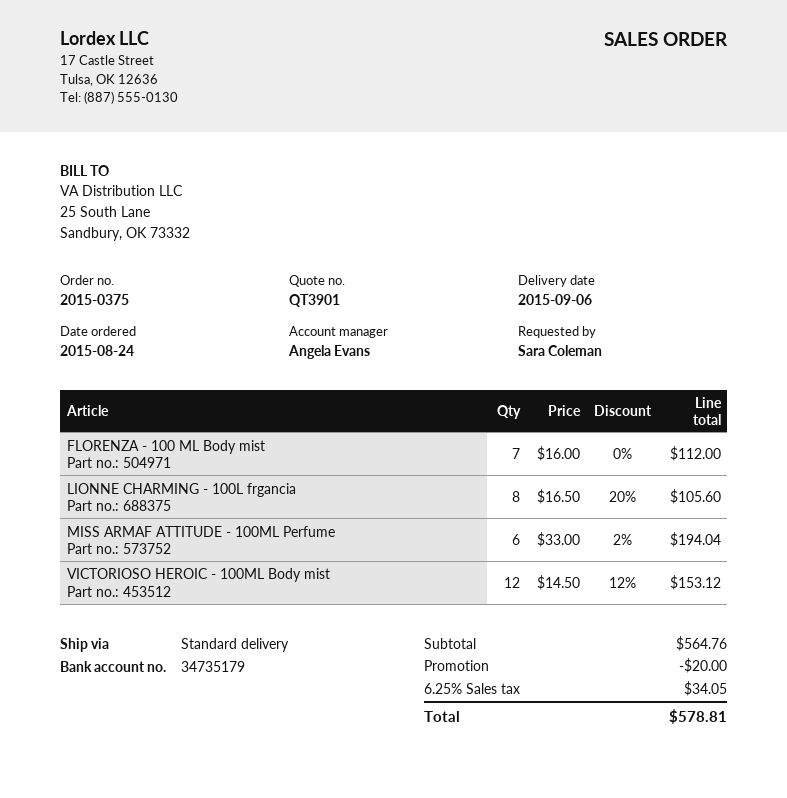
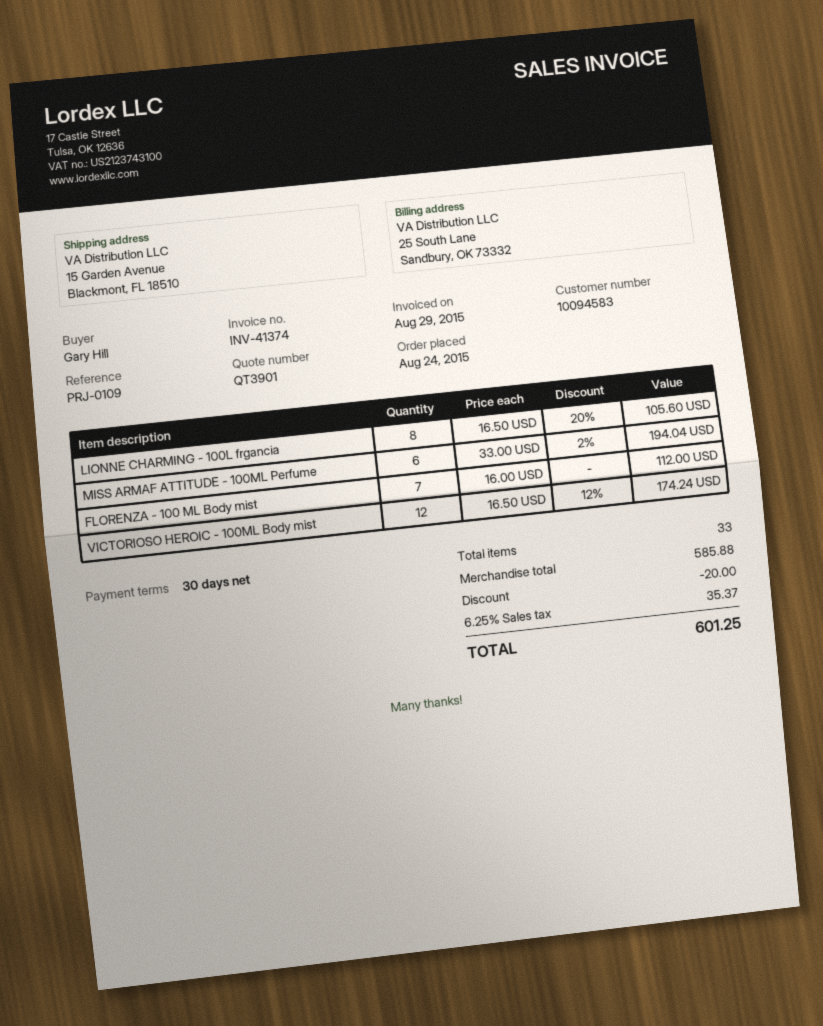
ordered by: Sara Coleman -> Gary Hill
VICTORIOSO HEROIC - 100ML Body mist: 12 x 14.50 - 12% = 153.12 -> 12 x 16.50 - 12% = 174.24
subtotal: 564.76 -> 585.88
tax: 6.25% = 34.05 -> 6.25% = 35.37
total: 578.81 -> 601.25

